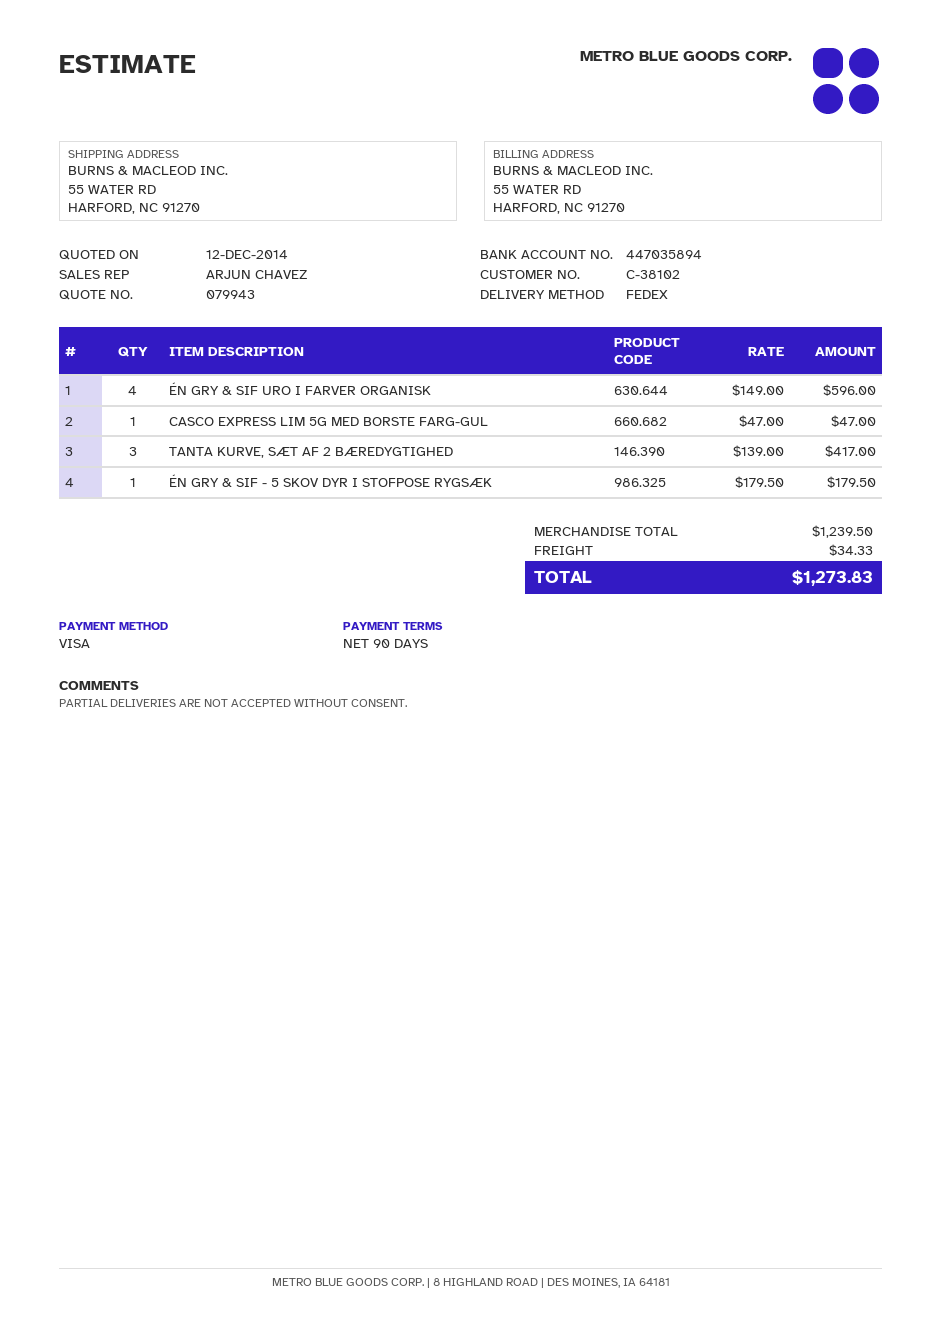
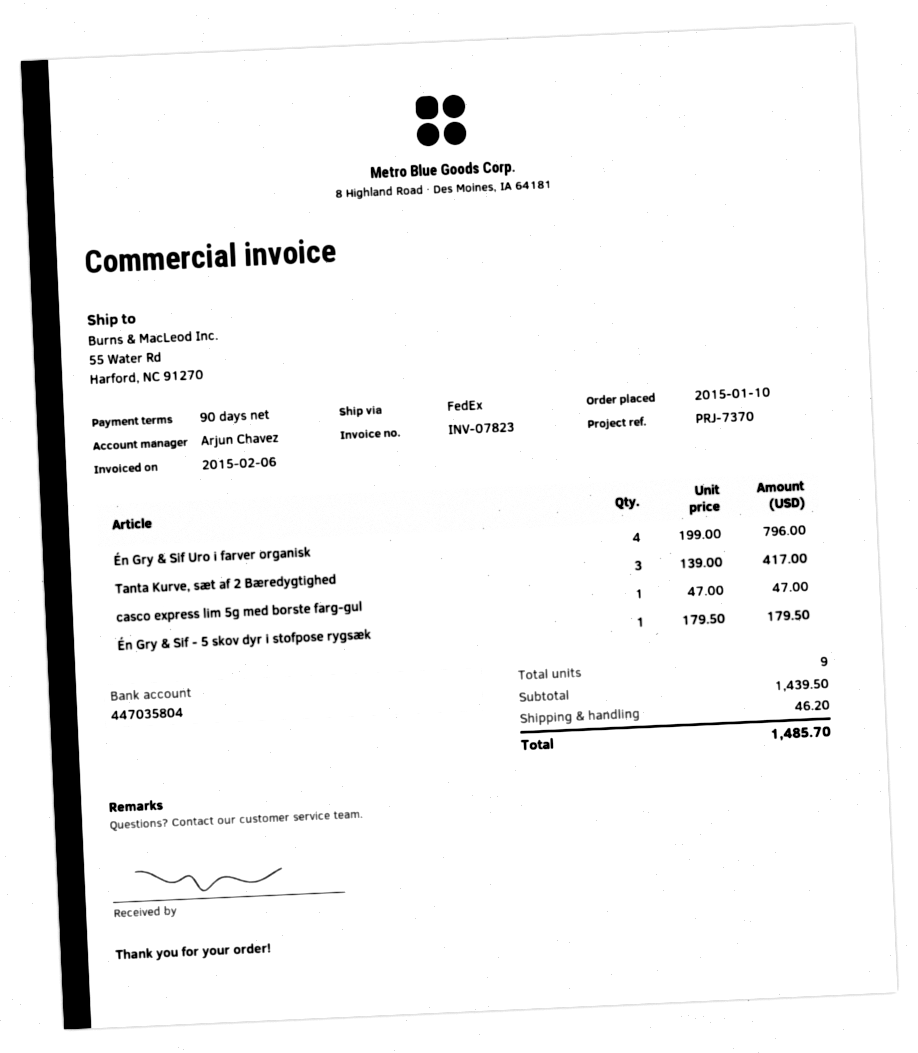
bank account: 447035894 -> 447035804
ÉN GRY & SIF URO I FARVER ORGANISK: 4 x 149.00 = 596.00 -> 4 x 199.00 = 796.00
subtotal: 1239.50 -> 1439.50
shipping: 34.33 -> 46.20
total: 1273.83 -> 1485.70

